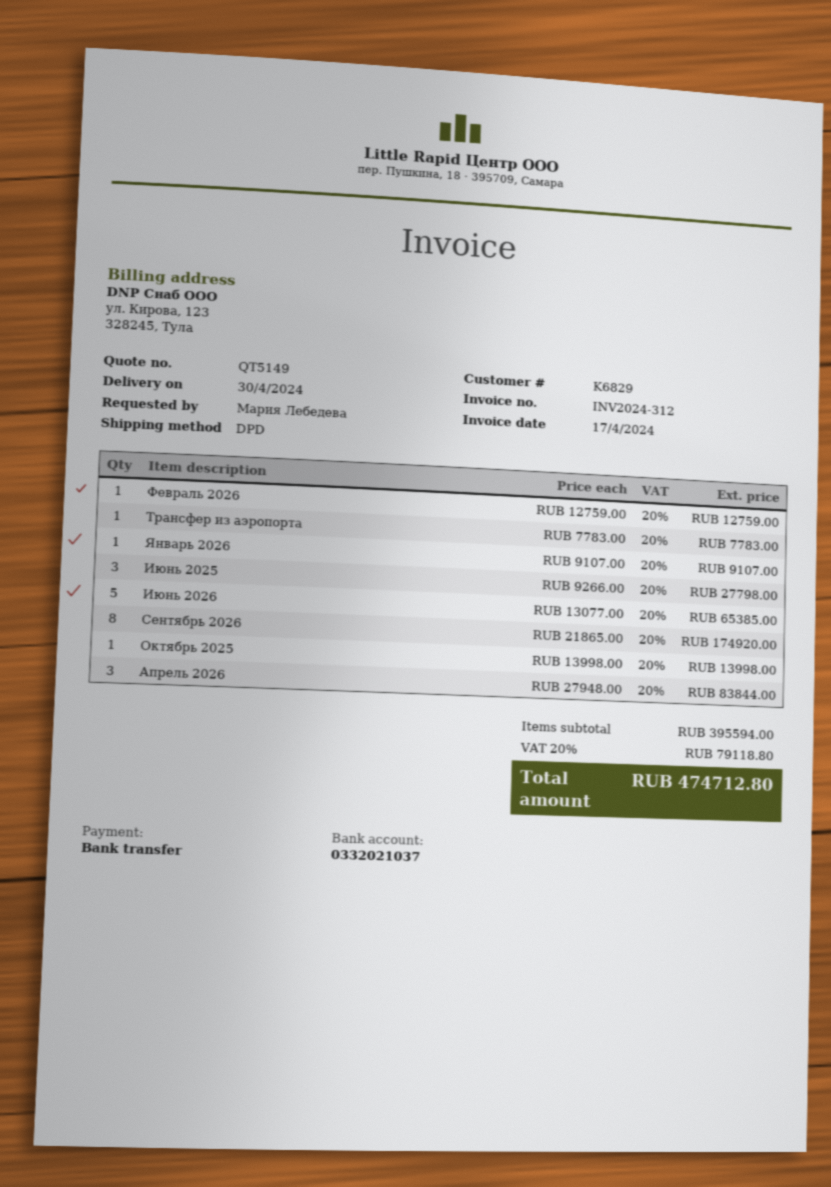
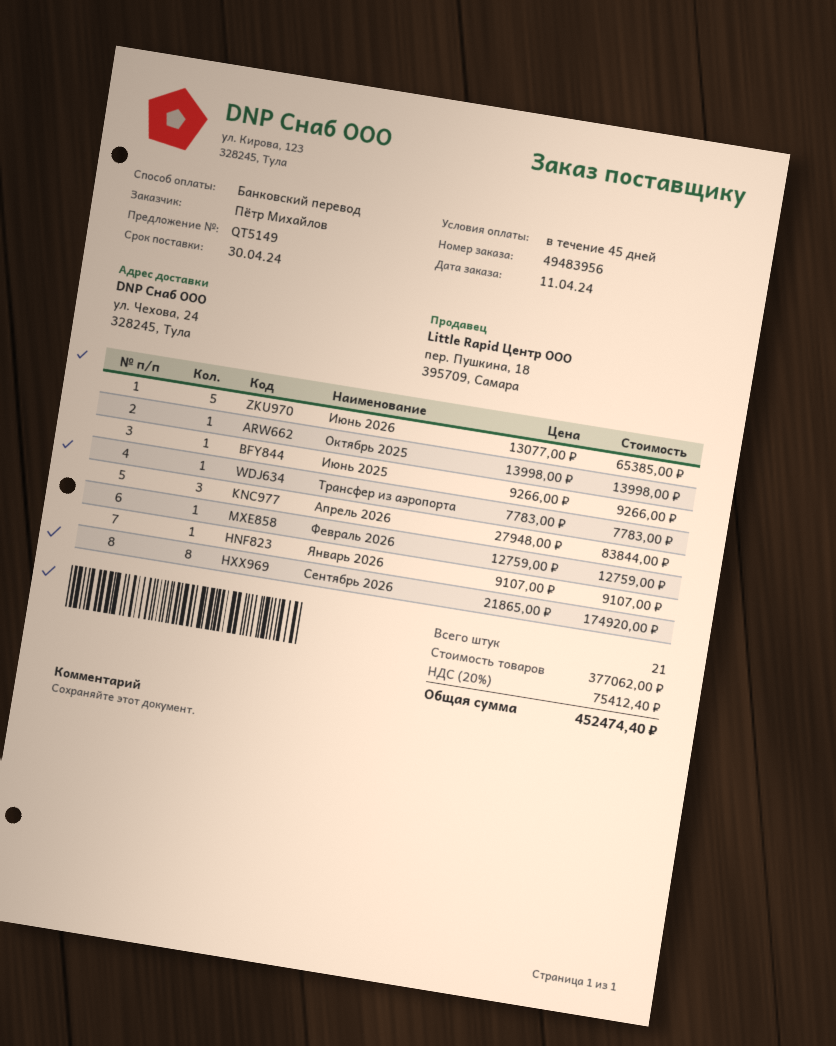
ordered by: Мария Лебедева -> Пётр Михайлов
Июнь 2025: 3 x 9266.00 = 27798.00 -> 1 x 9266.00 = 9266.00
subtotal: 395594.00 -> 377062.00
tax: 20% = 79118.80 -> 20% = 75412.40
total: 474712.80 -> 452474.40

